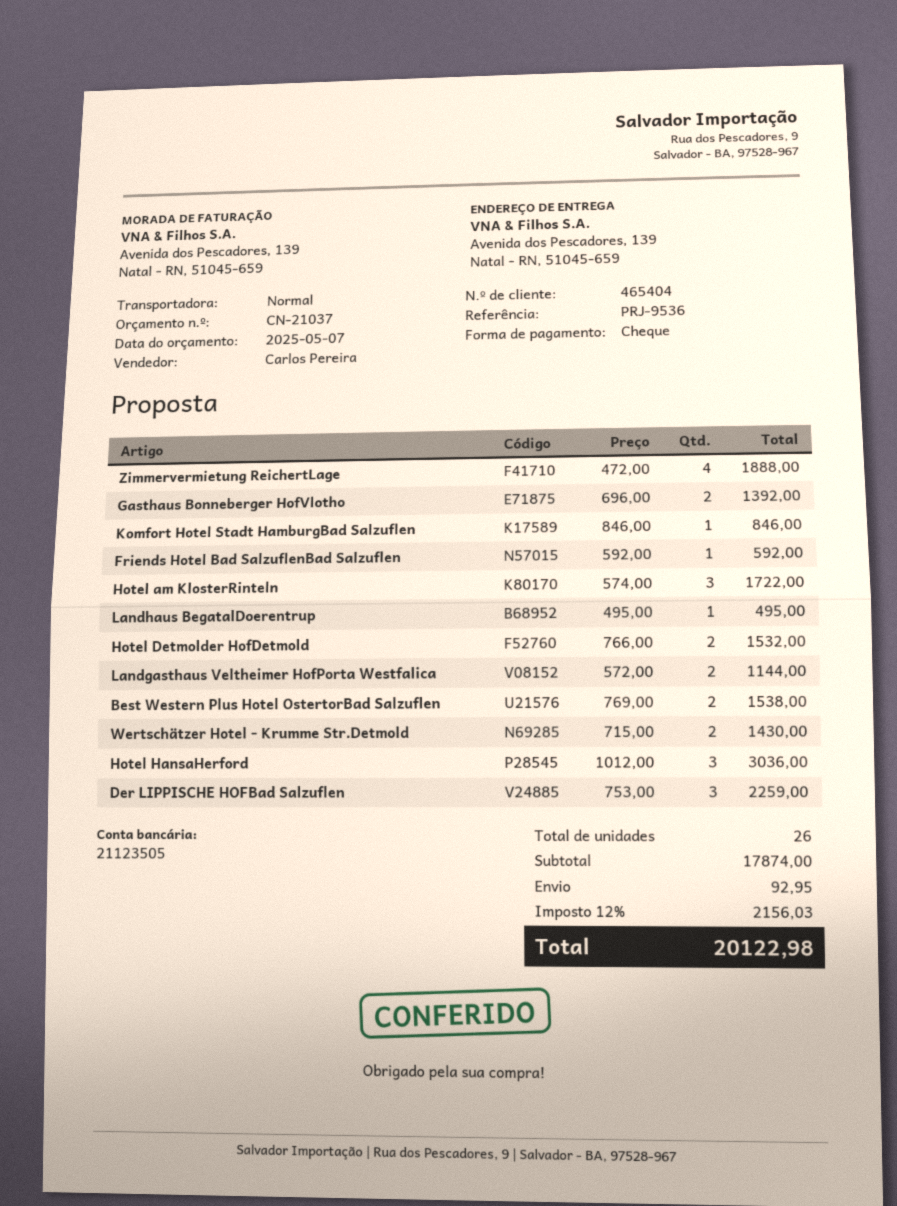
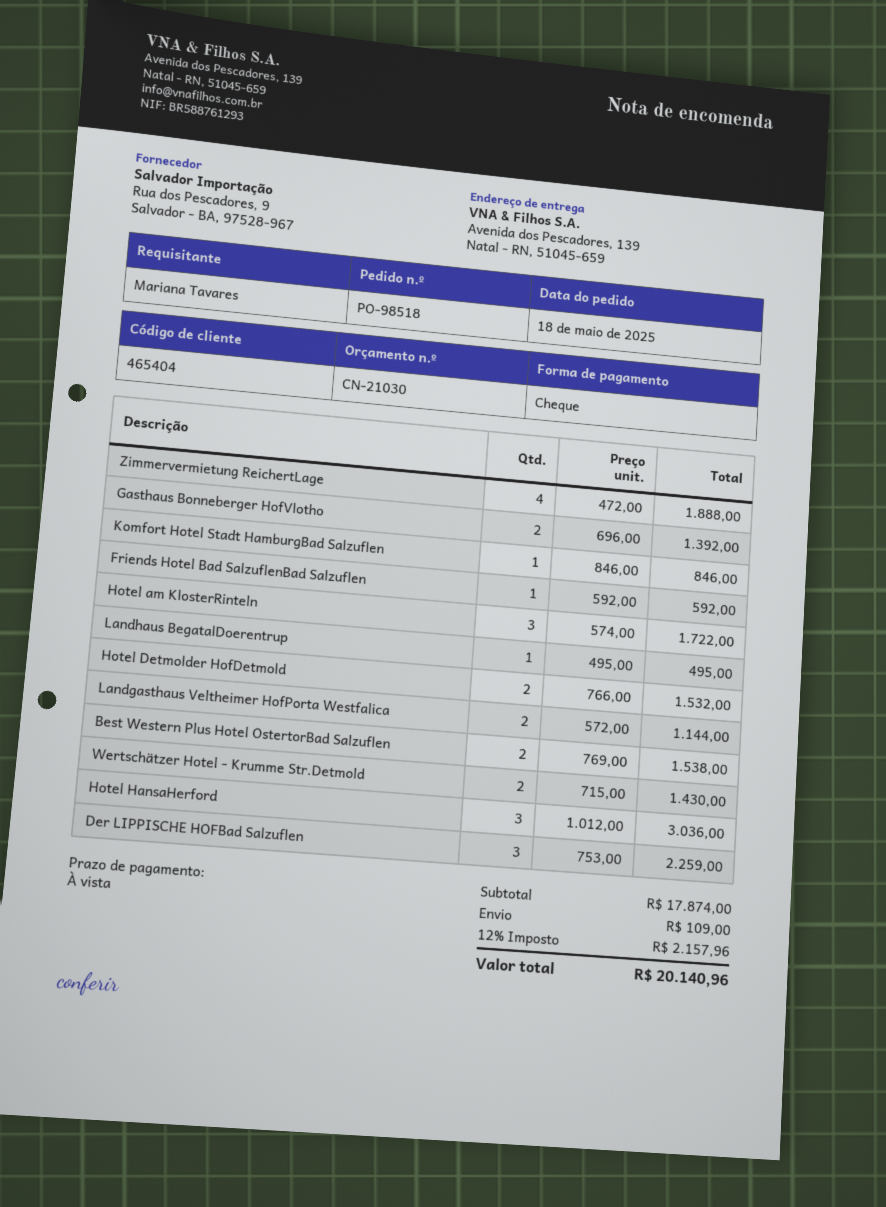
quote number: CN-21037 -> CN-21030
shipping: 92.95 -> 109.00
tax: 12% = 2156.03 -> 12% = 2157.96
total: 20122.98 -> 20140.96

